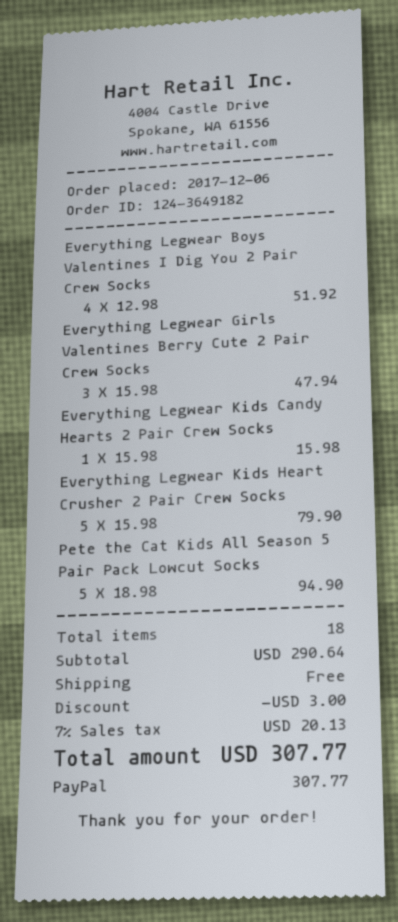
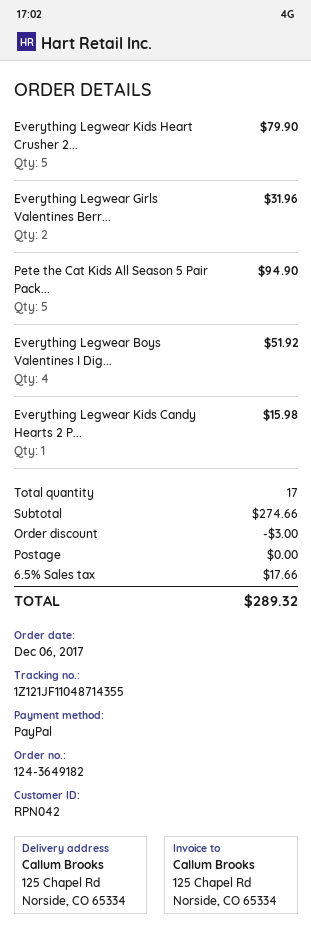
Everything Legwear Girls Valentines Berry Cute 2 Pair Crew Socks: 3 for 47.94 -> 2 for 31.96
total quantity: 18 -> 17
subtotal: 290.64 -> 274.66
tax: 7% = 20.13 -> 6.5% = 17.66
total: 307.77 -> 289.32

